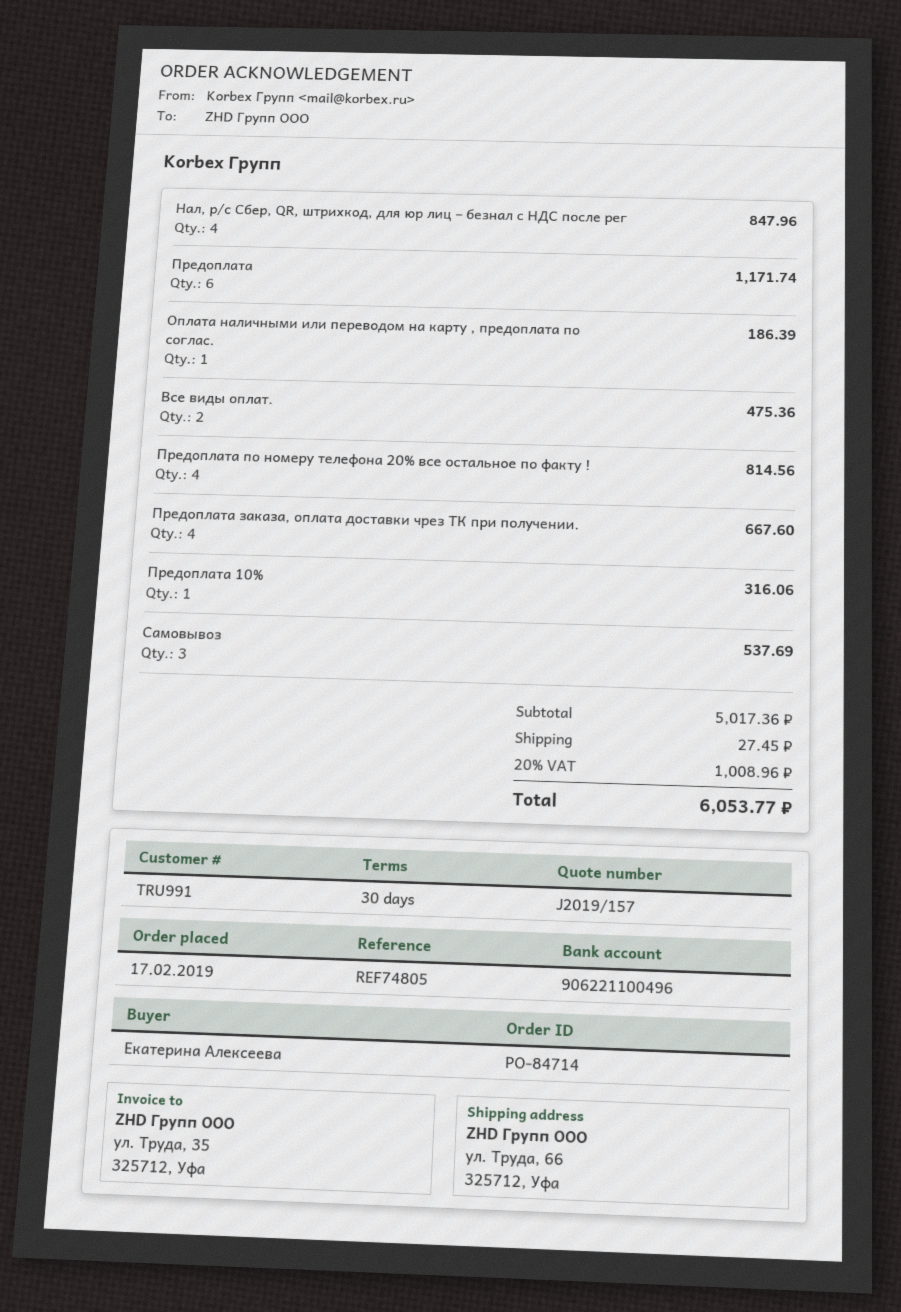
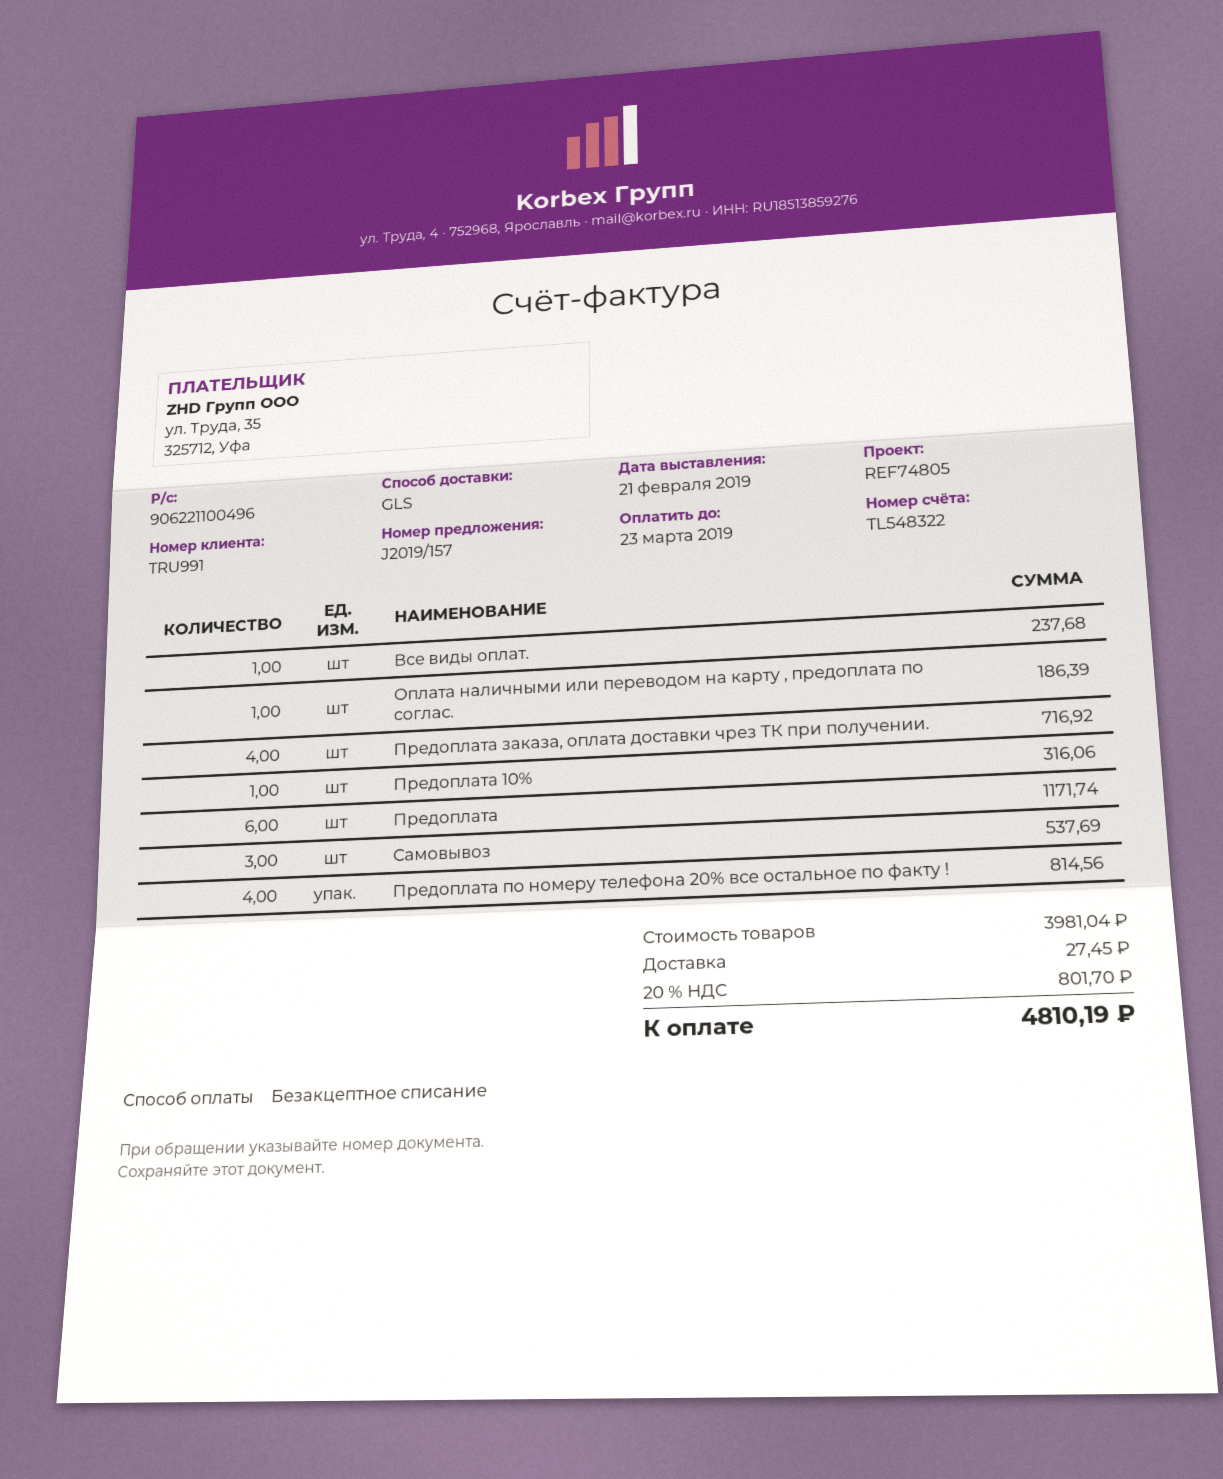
Нал, р/с Сбер, QR, штрихкод, для юр лиц – безнал с НДС после рег: 4 for 847.96 -> none
Все виды оплат.: 2 for 475.36 -> 1 for 237.68
Предоплата заказа, оплата доставки чрез ТК при получении.: 4 for 667.60 -> 4 for 716.92
subtotal: 5017.36 -> 3981.04
tax: 20% = 1008.96 -> 20% = 801.70
total: 6053.77 -> 4810.19

